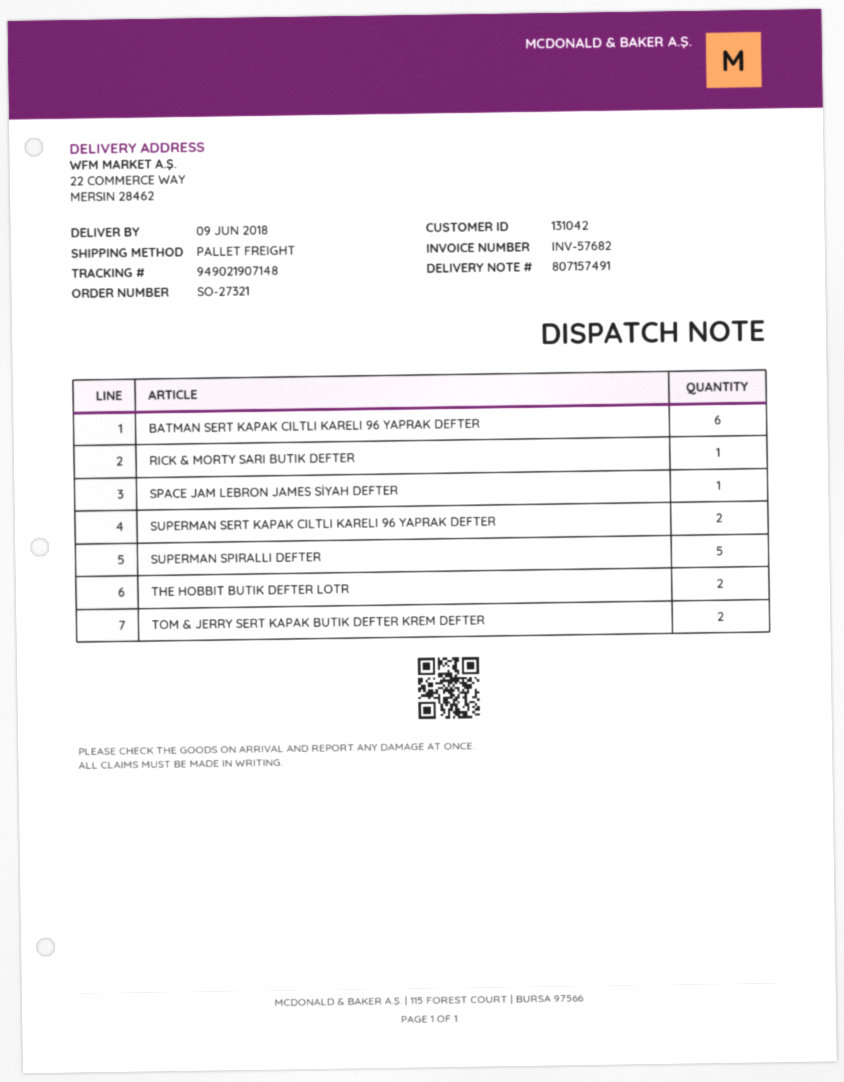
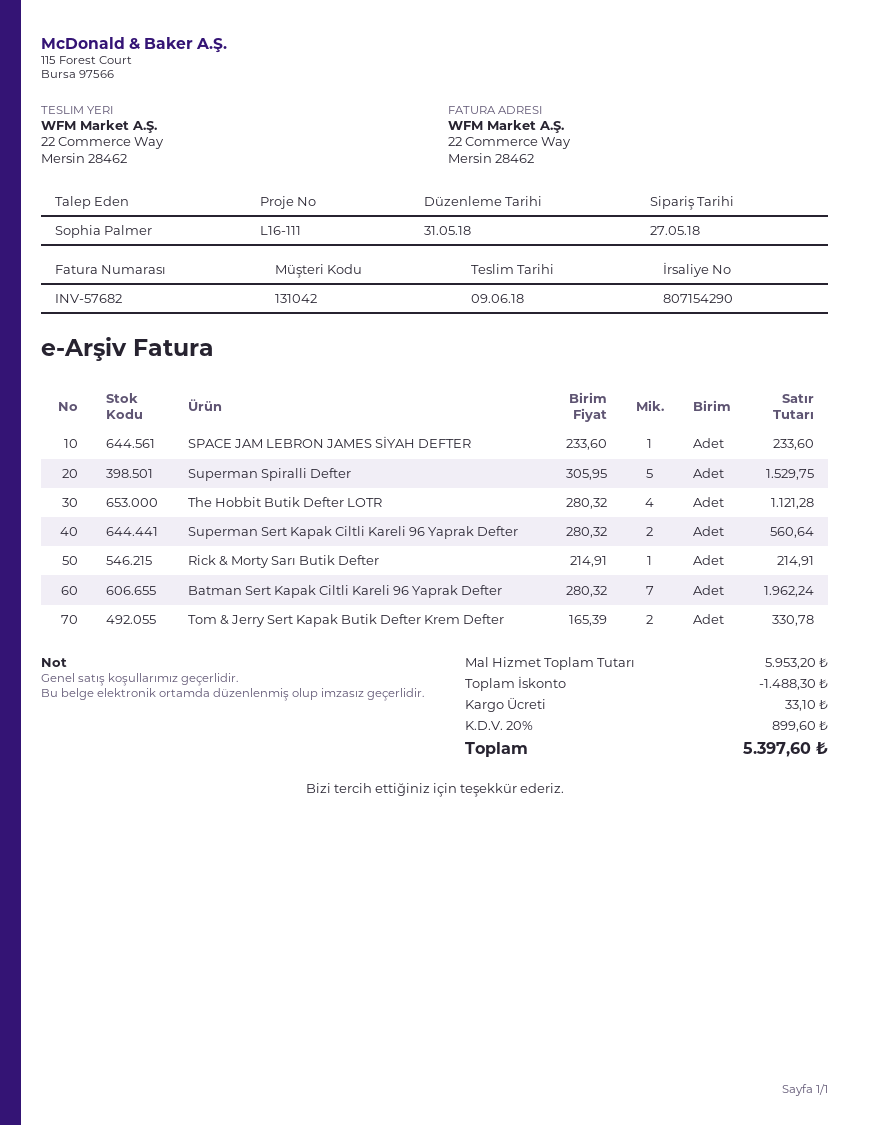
delivery note number: 807157491 -> 807154290
BATMAN SERT KAPAK CILTLI KARELI 96 YAPRAK DEFTER: 6 -> 7
THE HOBBIT BUTIK DEFTER LOTR: 2 -> 4

